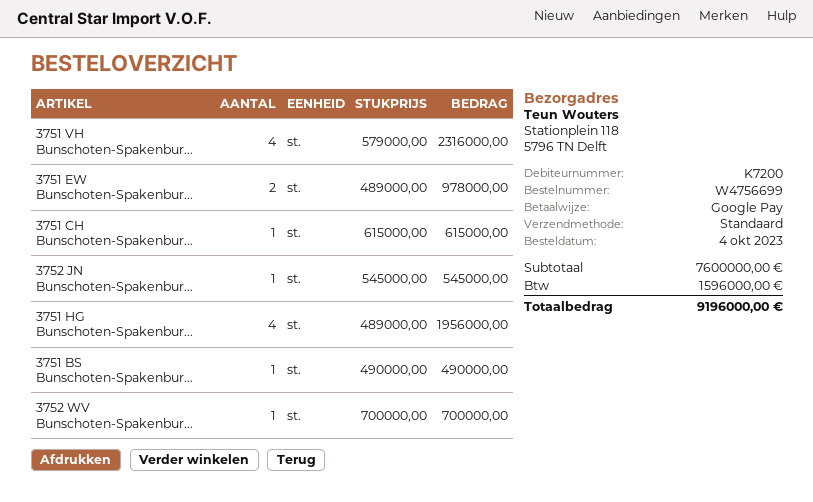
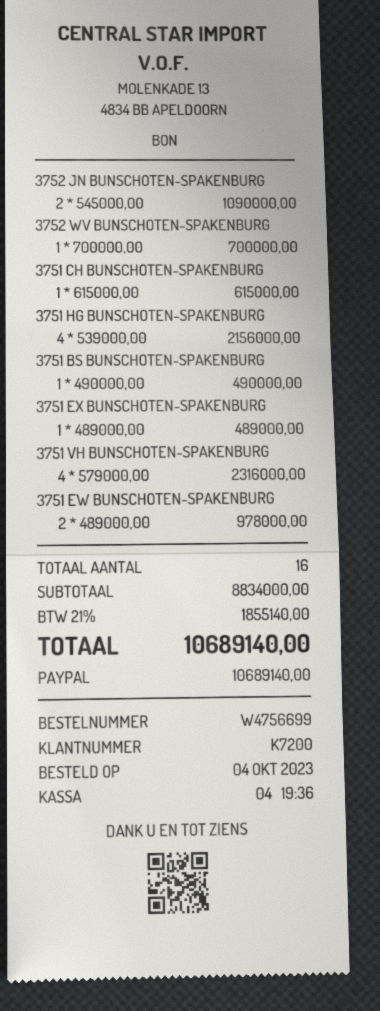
payment method: Google Pay -> PayPal
3752 JN Bunschoten-Spakenbur...: 1 x 545000.00 = 545000.00 -> 2 x 545000.00 = 1090000.00
3751 HG Bunschoten-Spakenbur...: 4 x 489000.00 = 1956000.00 -> 4 x 539000.00 = 2156000.00
3751 EX BUNSCHOTEN-SPAKENBURG: none -> 1 x 489000.00 = 489000.00
subtotal: 7600000.00 -> 8834000.00
tax: 1596000.00 -> 1855140.00
total: 9196000.00 -> 10689140.00

